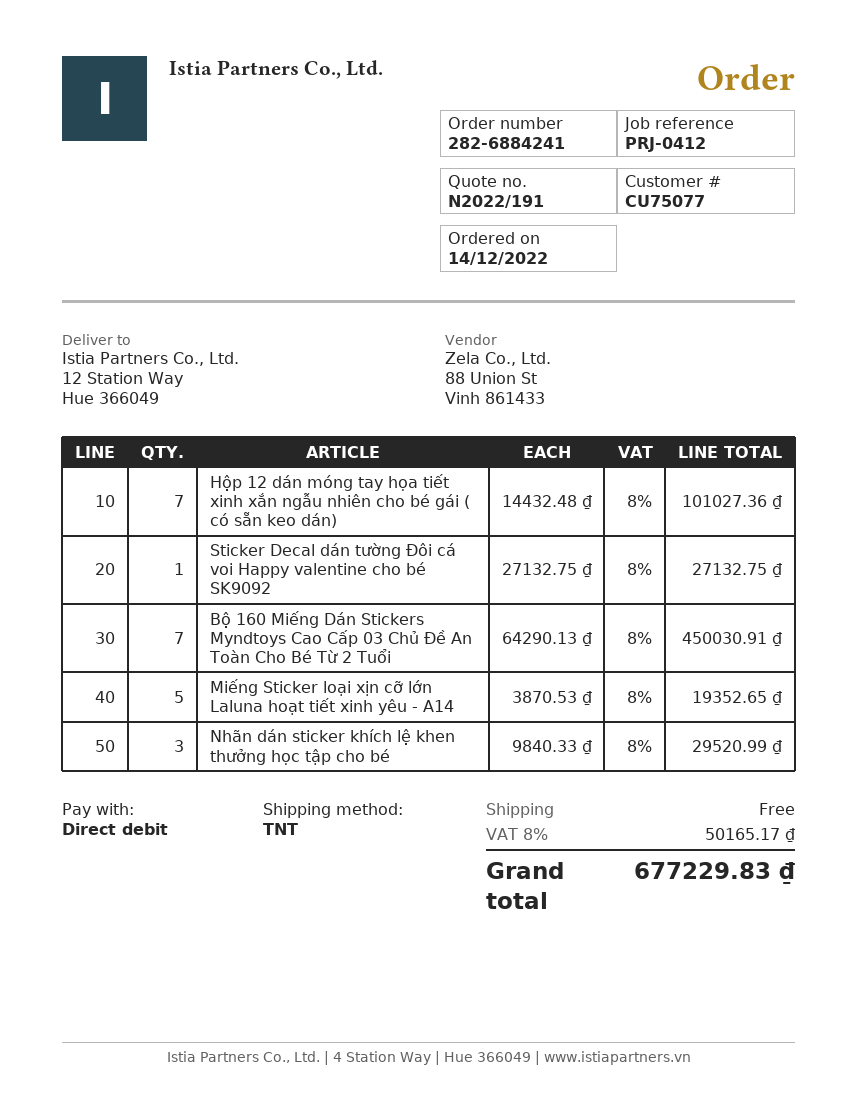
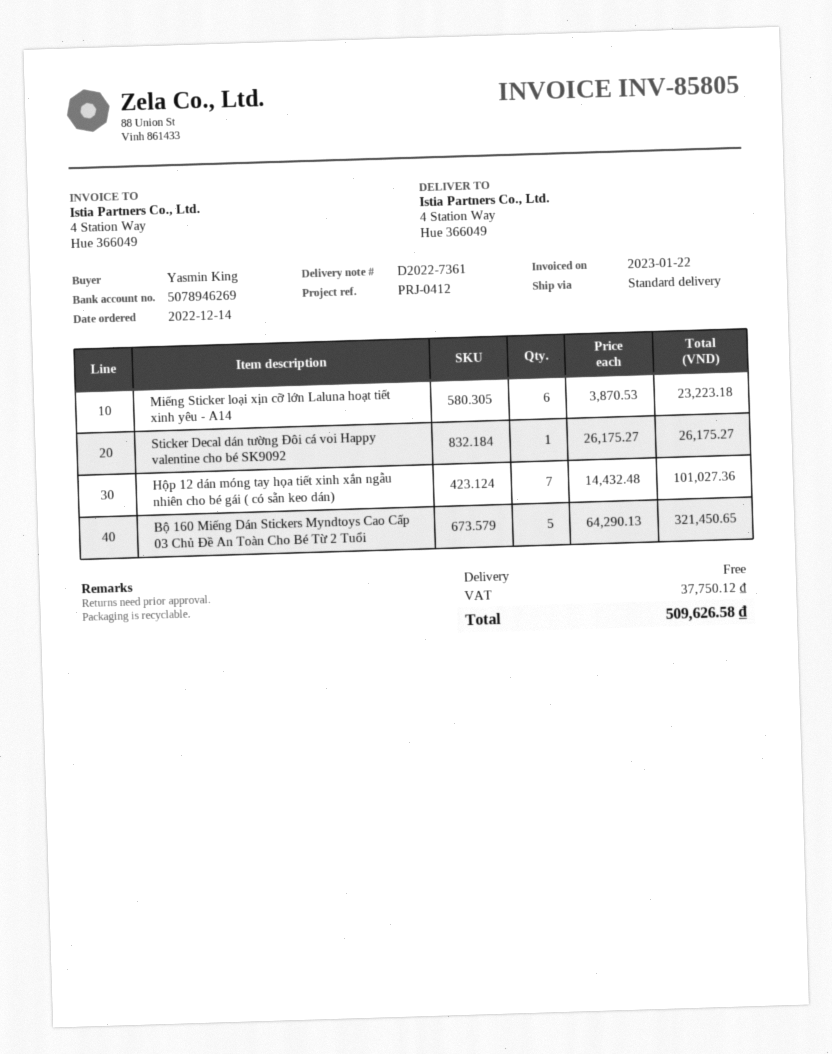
shipping method: TNT -> standard
ship to: 12 Station Way, Hue 366049 -> 4 Station Way, Hue 366049
Sticker Decal dán tường Đôi cá voi Happy valentine cho bé SK9092: 1 x 27132.75 = 27132.75 -> 1 x 26175.27 = 26175.27
Bộ 160 Miếng Dán Stickers Myndtoys Cao Cấp 03 Chủ Đề An Toàn Cho Bé Từ 2 Tuổi: 7 x 64290.13 = 450030.91 -> 5 x 64290.13 = 321450.65
Miếng Sticker loại xịn cỡ lớn Laluna hoạt tiết xinh yêu - A14: 5 x 3870.53 = 19352.65 -> 6 x 3870.53 = 23223.18
Nhãn dán sticker khích lệ khen thưởng học tập cho bé: 3 x 9840.33 = 29520.99 -> none
tax: 50165.17 -> 37750.12
total: 677229.83 -> 509626.58

